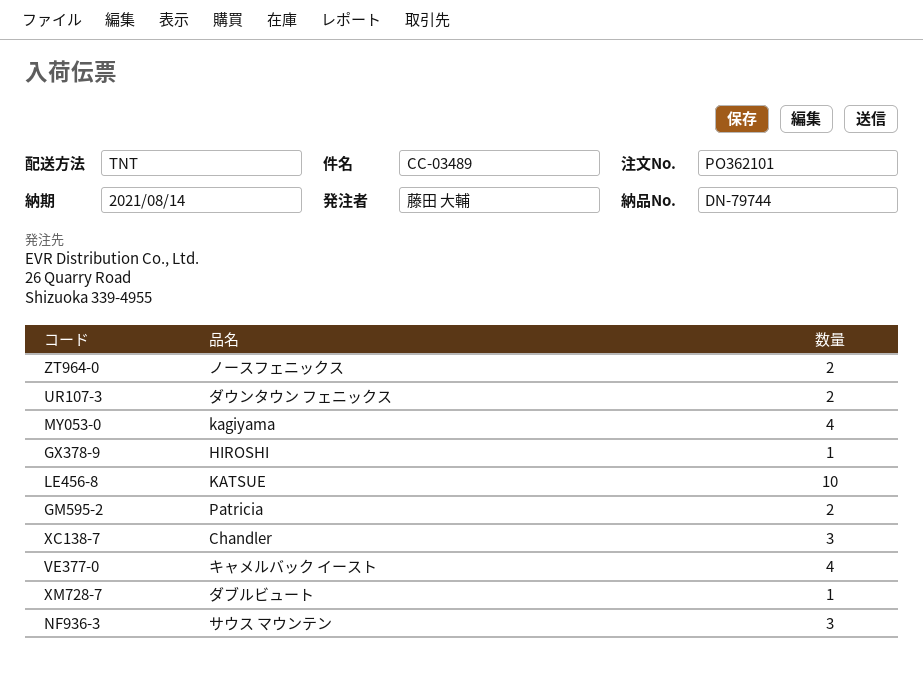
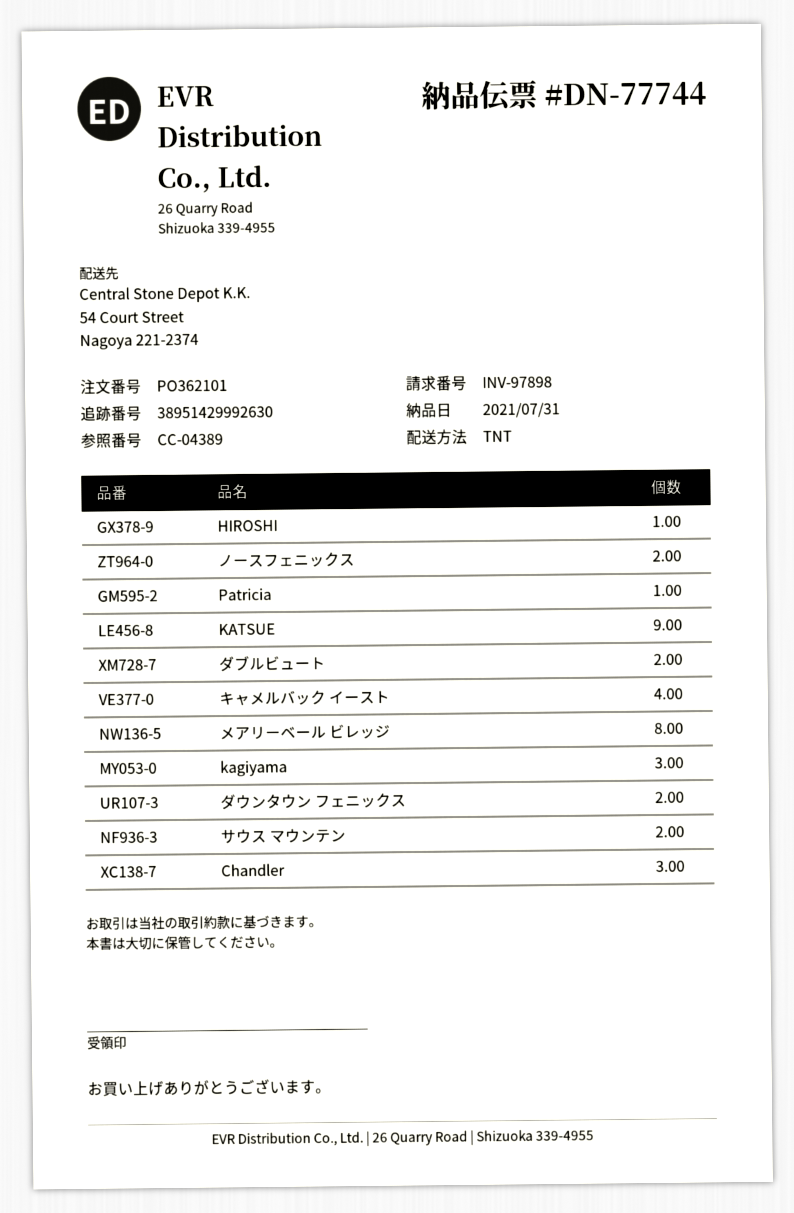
delivery note number: DN-79744 -> DN-77744
delivery date: 2021-08-14 -> 2021-07-31
reference: CC-03489 -> CC-04389
kagiyama: 4 -> 3
KATSUE: 10 -> 9
Patricia: 2 -> 1
ダブルビュート: 1 -> 2
サウス マウンテン: 3 -> 2
メアリーベール ビレッジ: none -> 8

